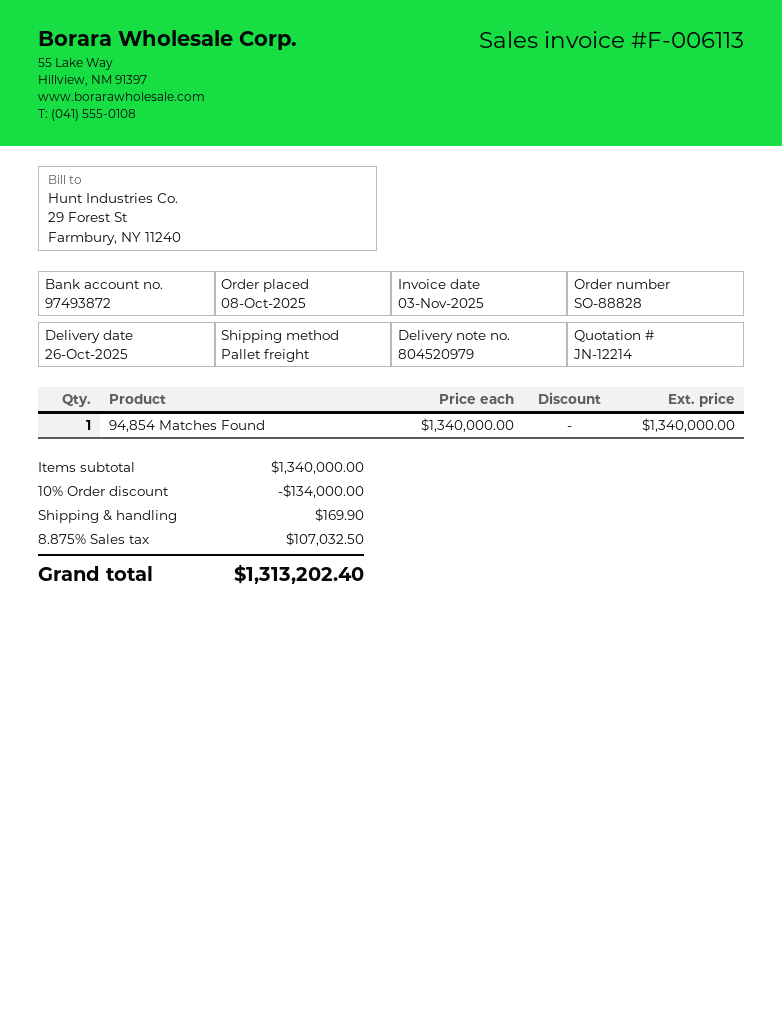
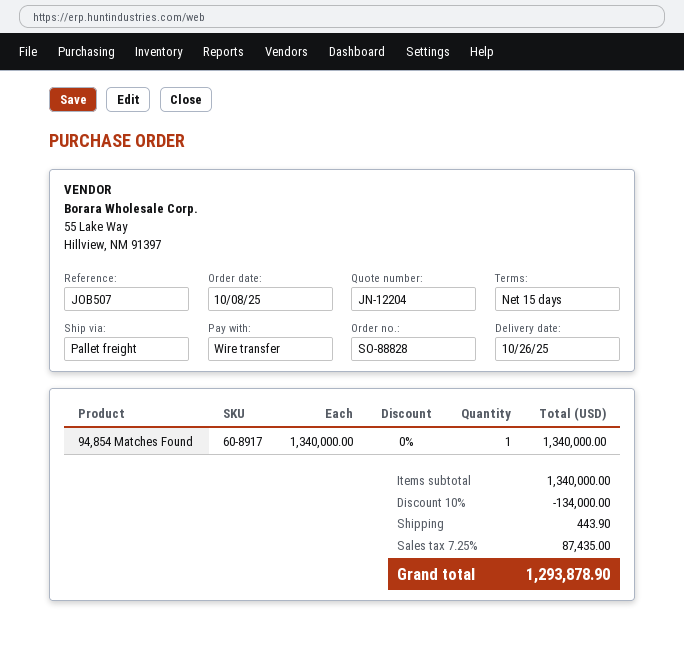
quote number: JN-12214 -> JN-12204
shipping: 169.90 -> 443.90
tax: 8.875% = 107032.50 -> 7.25% = 87435.00
total: 1313202.40 -> 1293878.90

